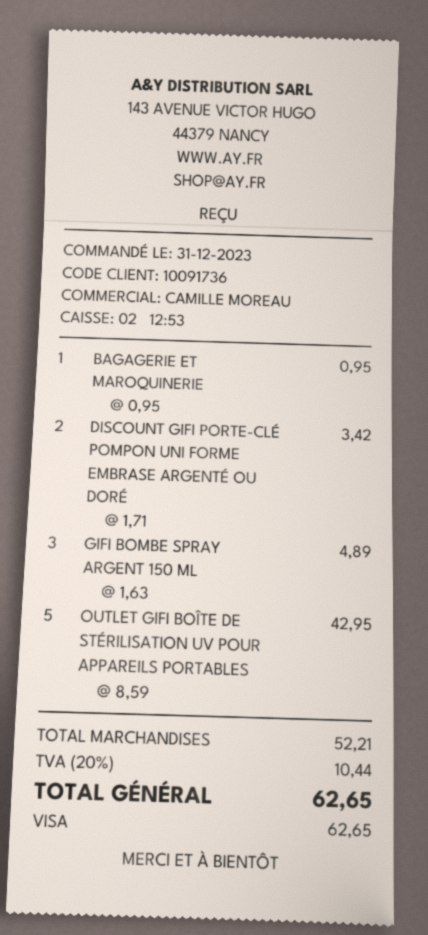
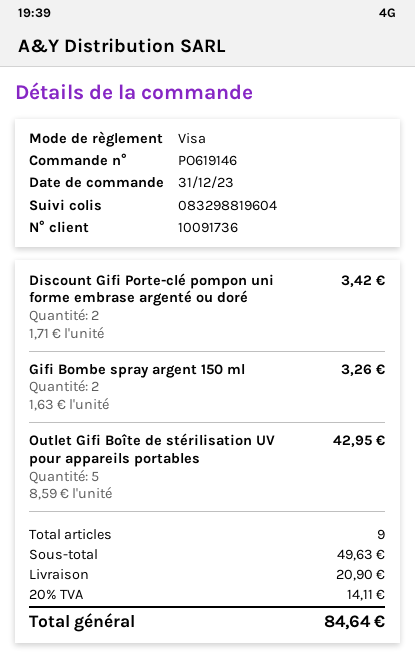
BAGAGERIE ET MAROQUINERIE: 1 x 0.95 = 0.95 -> none
GIFI BOMBE SPRAY ARGENT 150 ML: 3 x 1.63 = 4.89 -> 2 x 1.63 = 3.26
subtotal: 52.21 -> 49.63
shipping: none -> 20.90
tax: 20% = 10.44 -> 20% = 14.11
total: 62.65 -> 84.64

